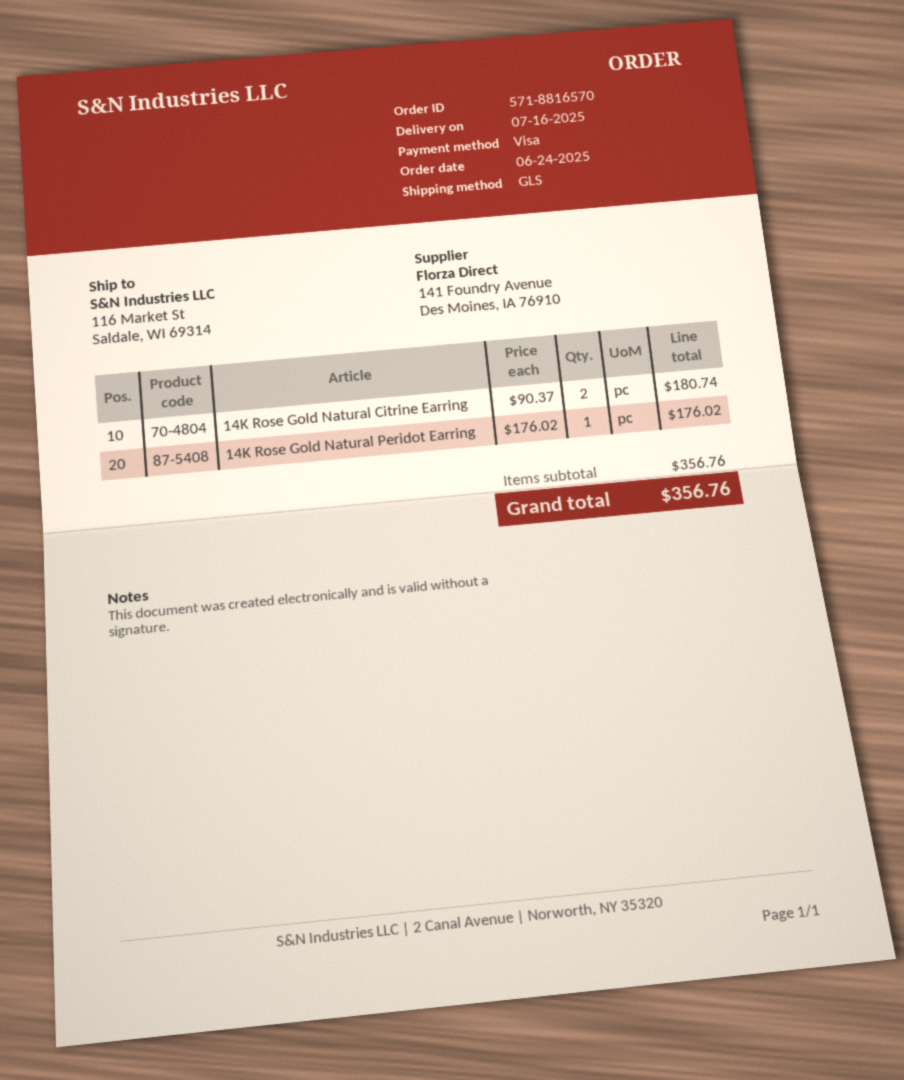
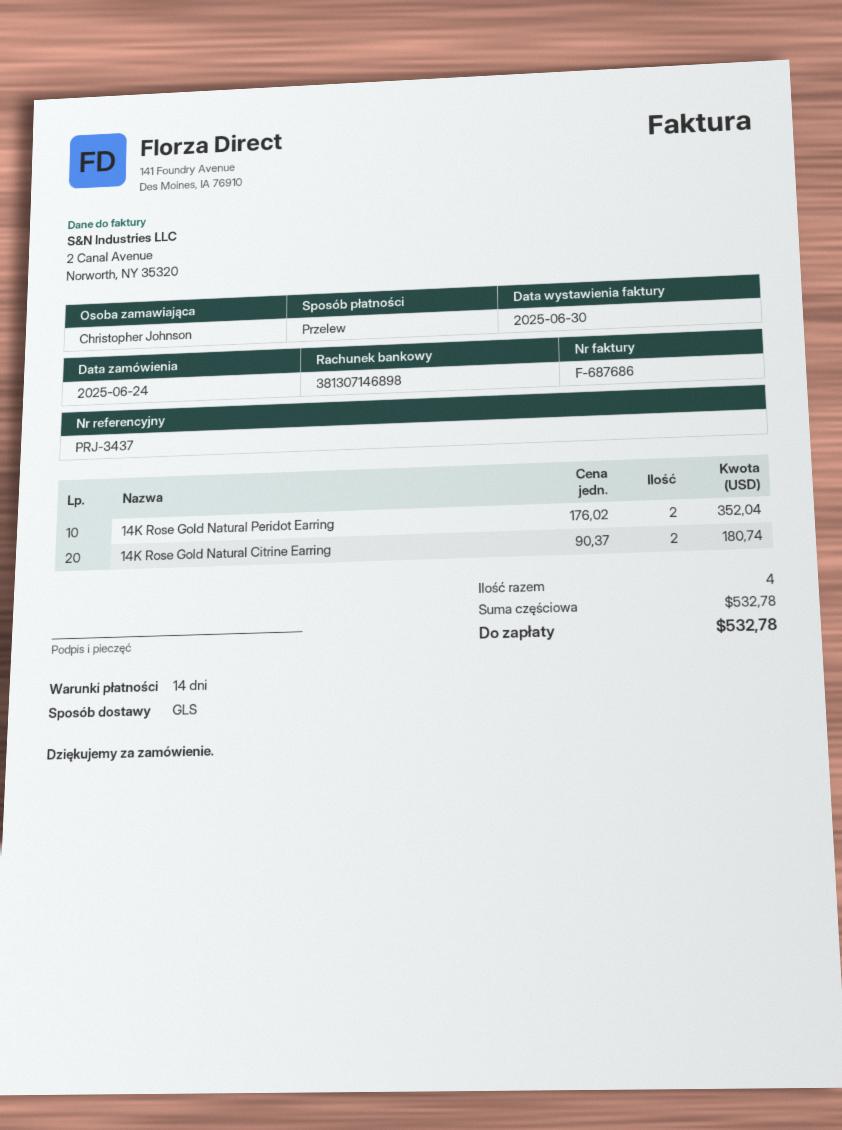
payment method: Visa -> bank transfer
14K Rose Gold Natural Peridot Earring: 1 x 176.02 = 176.02 -> 2 x 176.02 = 352.04
subtotal: 356.76 -> 532.78
total: 356.76 -> 532.78

